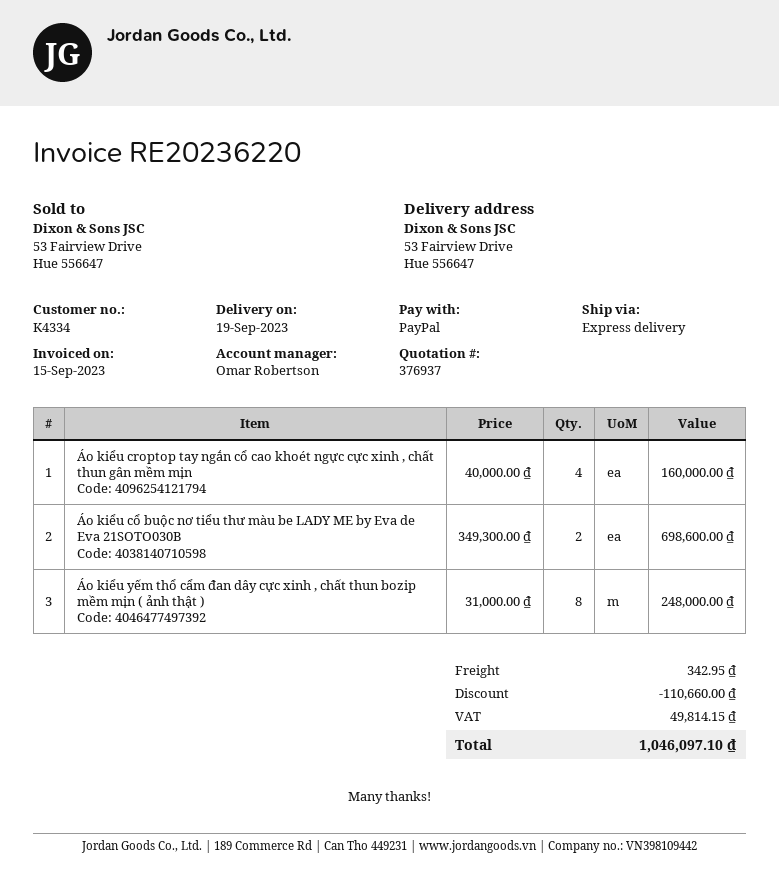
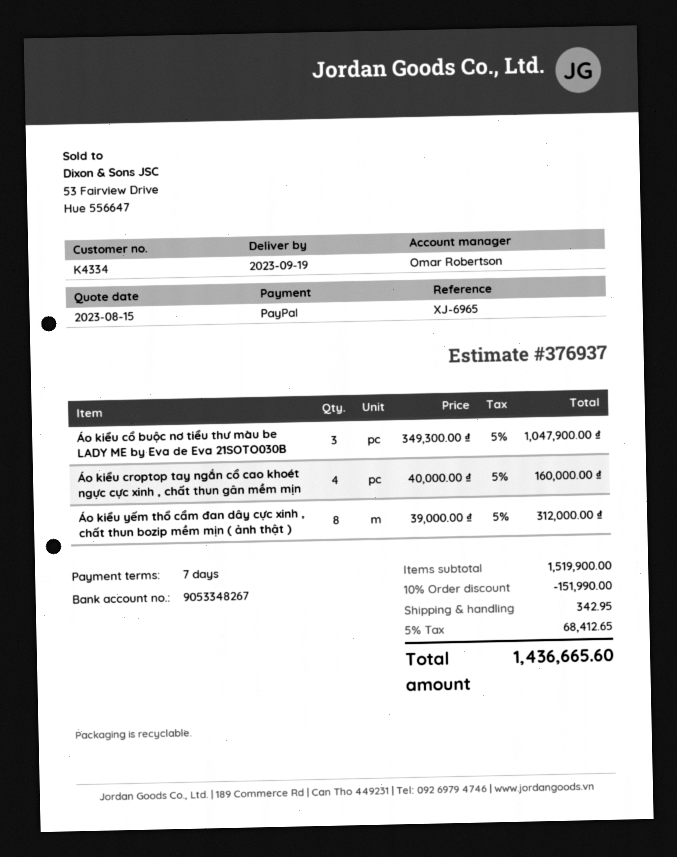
Áo kiểu cổ buộc nơ tiểu thư màu be LADY ME by Eva de Eva 21SOTO030B: 2 x 349300.00 = 698600.00 -> 3 x 349300.00 = 1047900.00
Áo kiểu yếm thổ cẩm đan dây cực xinh , chất thun bozip mềm mịn ( ảnh thật ): 8 x 31000.00 = 248000.00 -> 8 x 39000.00 = 312000.00
discount: 110660.00 -> 151990.00
tax: 49814.15 -> 68412.65
total: 1046097.10 -> 1436665.60

